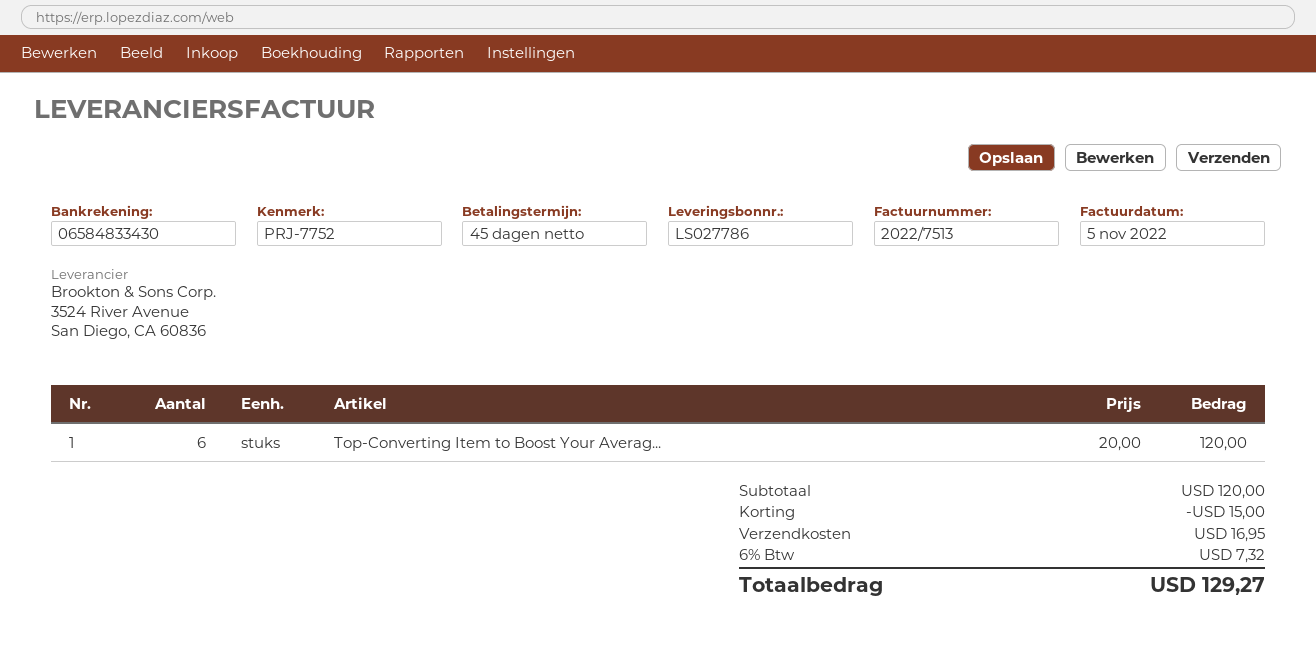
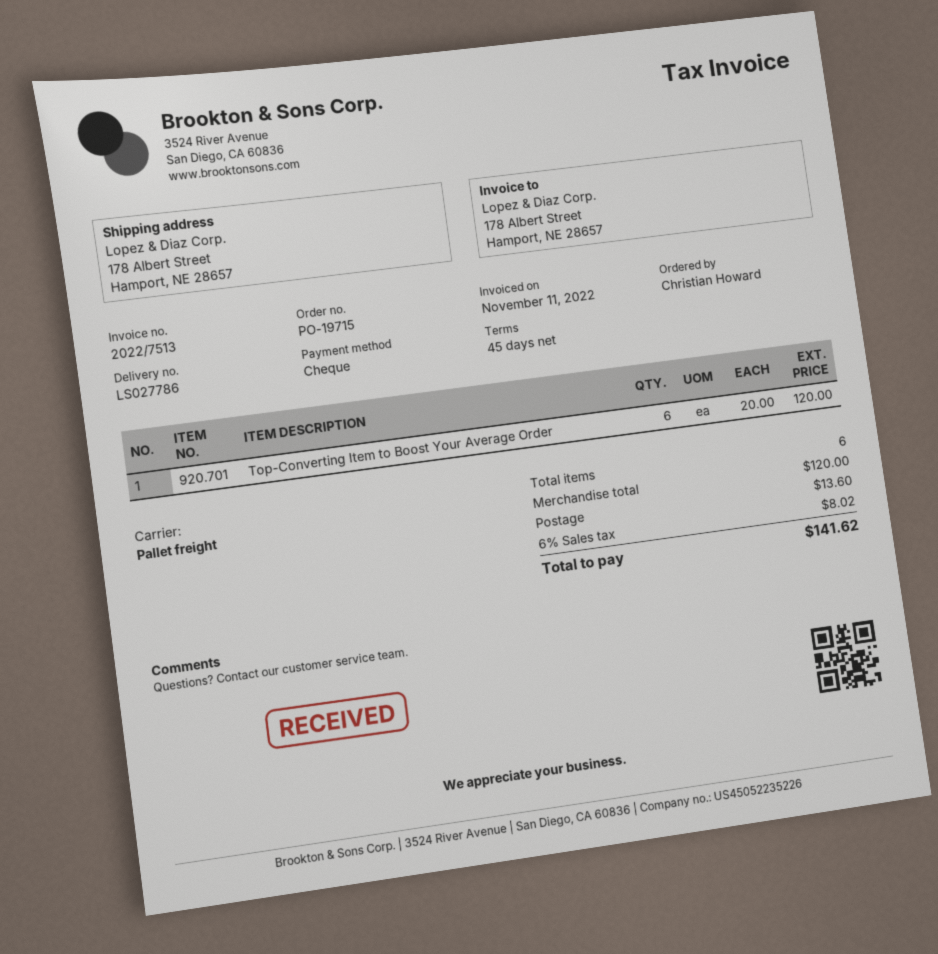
invoice date: 2022-11-05 -> 2022-11-11
discount: 15.00 -> none
shipping: 16.95 -> 13.60
tax: 6% = 7.32 -> 6% = 8.02
total: 129.27 -> 141.62

